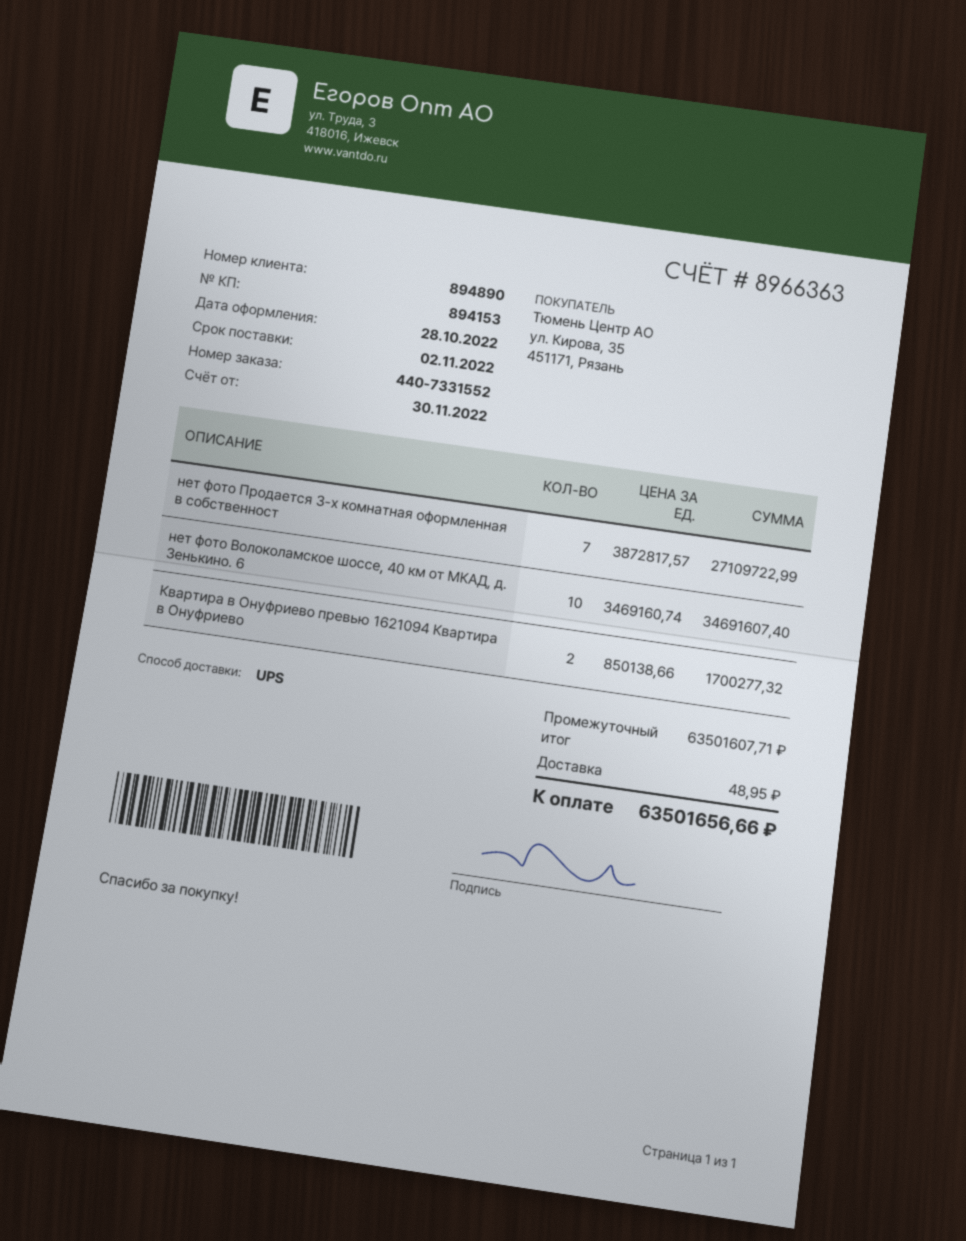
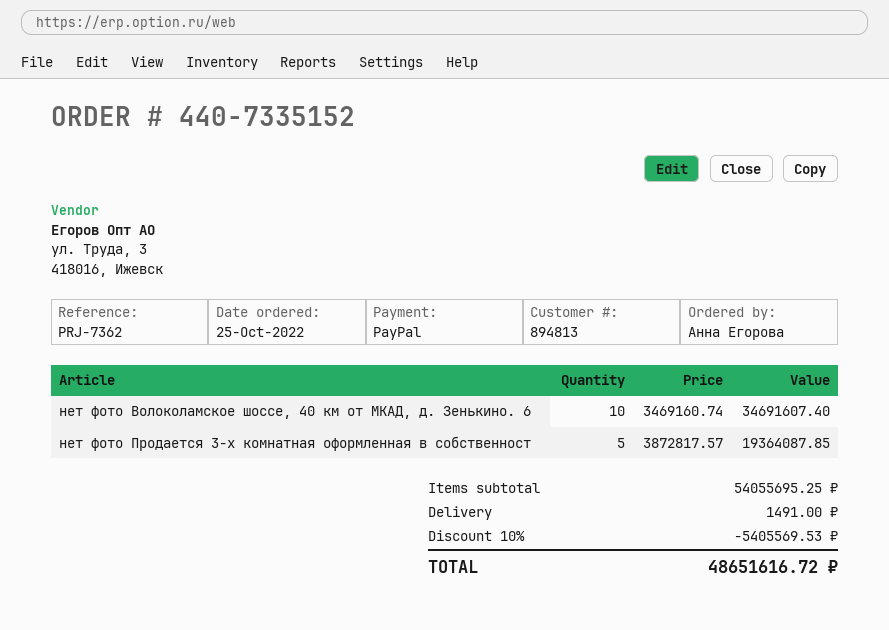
order number: 440-7331552 -> 440-7335152
order date: 2022-10-28 -> 2022-10-25
customer number: 894890 -> 894813
нет фото Продается 3-х комнатная оформленная в собственност: 7 x 3872817.57 = 27109722.99 -> 5 x 3872817.57 = 19364087.85
Квартира в Онуфриево превью 1621094 Квартира в Онуфриево: 2 x 850138.66 = 1700277.32 -> none
subtotal: 63501607.71 -> 54055695.25
discount: none -> 10% = 5405569.53
shipping: 48.95 -> 1491.00
total: 63501656.66 -> 48651616.72

